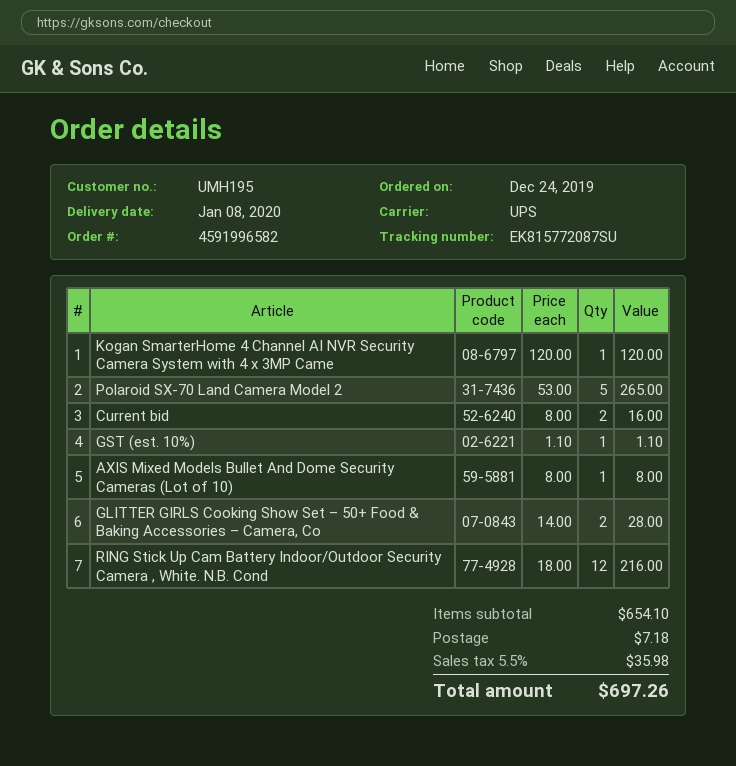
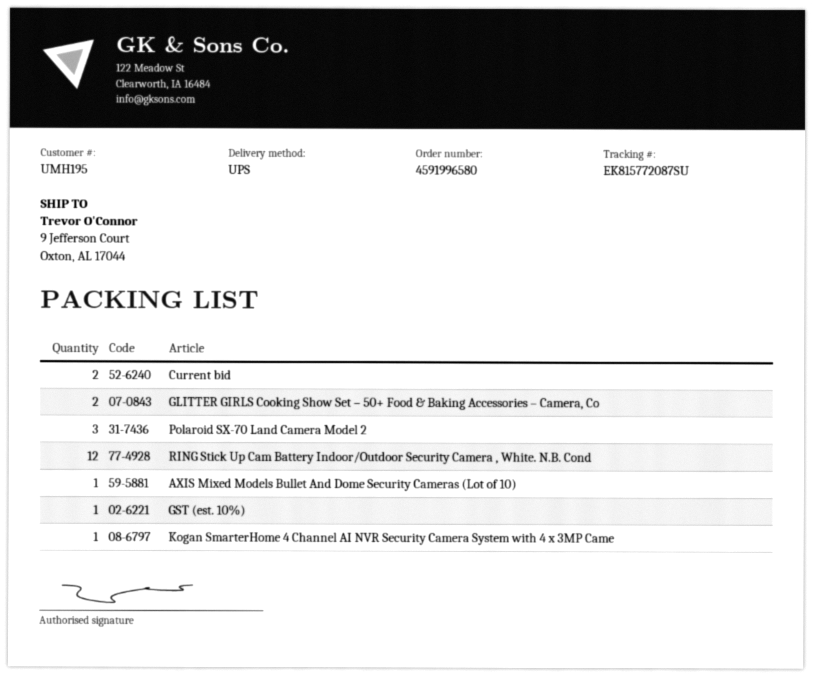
order number: 4591996582 -> 4591996580
Polaroid SX-70 Land Camera Model 2: 5 -> 3

